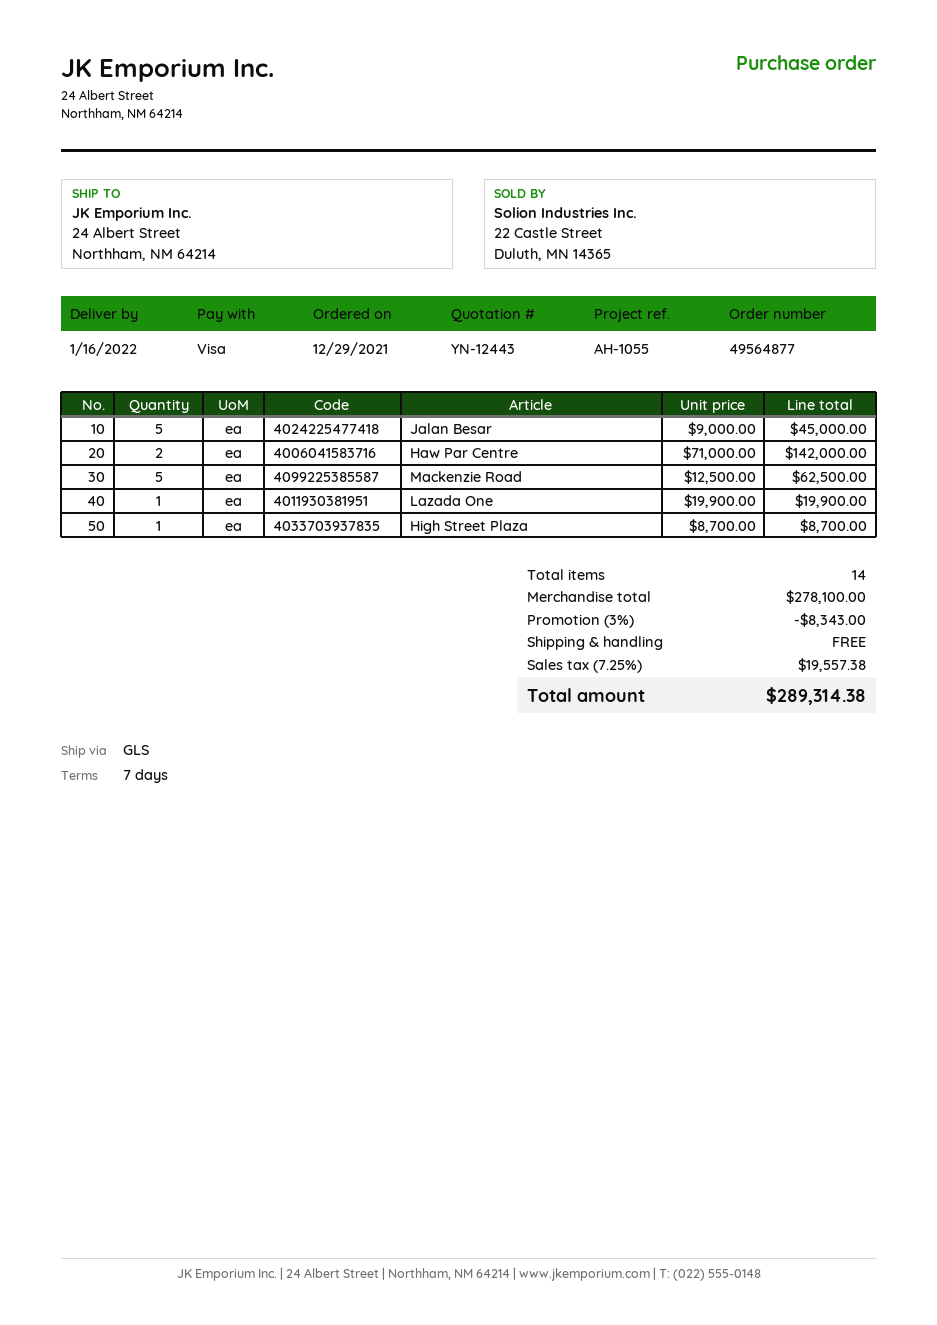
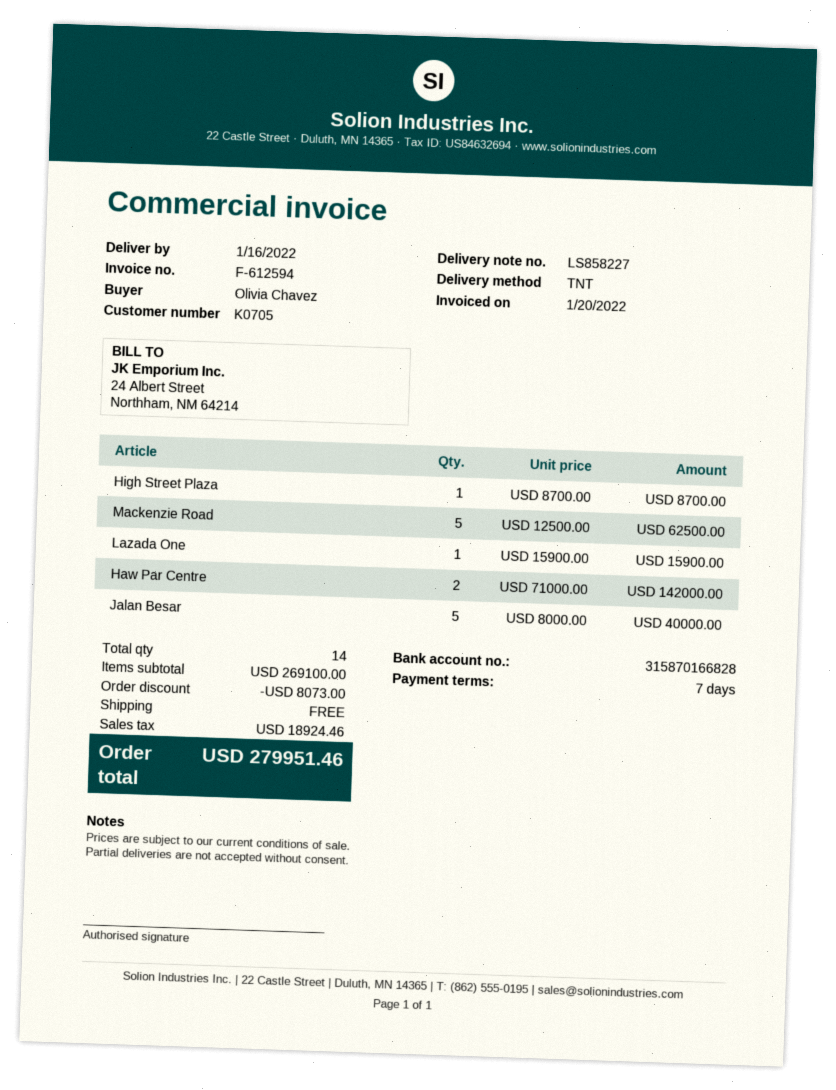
shipping method: GLS -> TNT
Jalan Besar: 5 x 9000.00 = 45000.00 -> 5 x 8000.00 = 40000.00
Lazada One: 1 x 19900.00 = 19900.00 -> 1 x 15900.00 = 15900.00
subtotal: 278100.00 -> 269100.00
discount: 8343.00 -> 8073.00
tax: 19557.38 -> 18924.46
total: 289314.38 -> 279951.46

